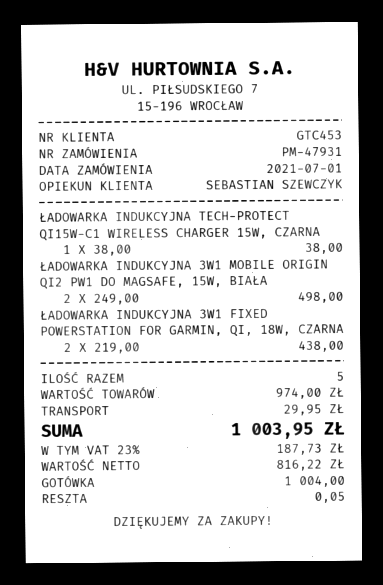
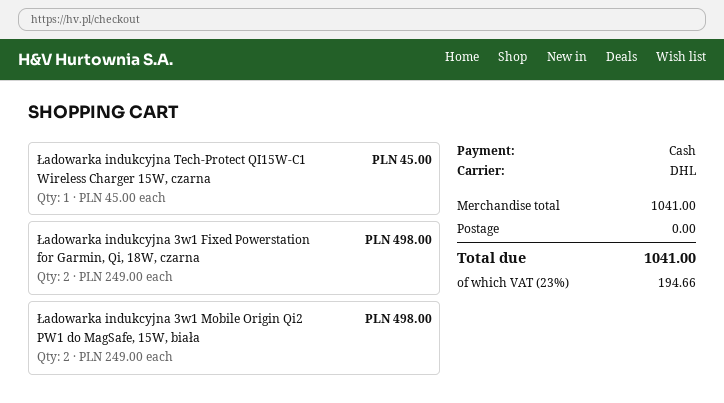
ŁADOWARKA INDUKCYJNA TECH-PROTECT QI15W-C1 WIRELESS CHARGER 15W, CZARNA: 1 x 38.00 = 38.00 -> 1 x 45.00 = 45.00
ŁADOWARKA INDUKCYJNA 3W1 FIXED POWERSTATION FOR GARMIN, QI, 18W, CZARNA: 2 x 219.00 = 438.00 -> 2 x 249.00 = 498.00
subtotal: 974.00 -> 1041.00
shipping: 29.95 -> 0.00
tax: 23% = 187.73 -> 23% = 194.66
total: 1003.95 -> 1041.00

